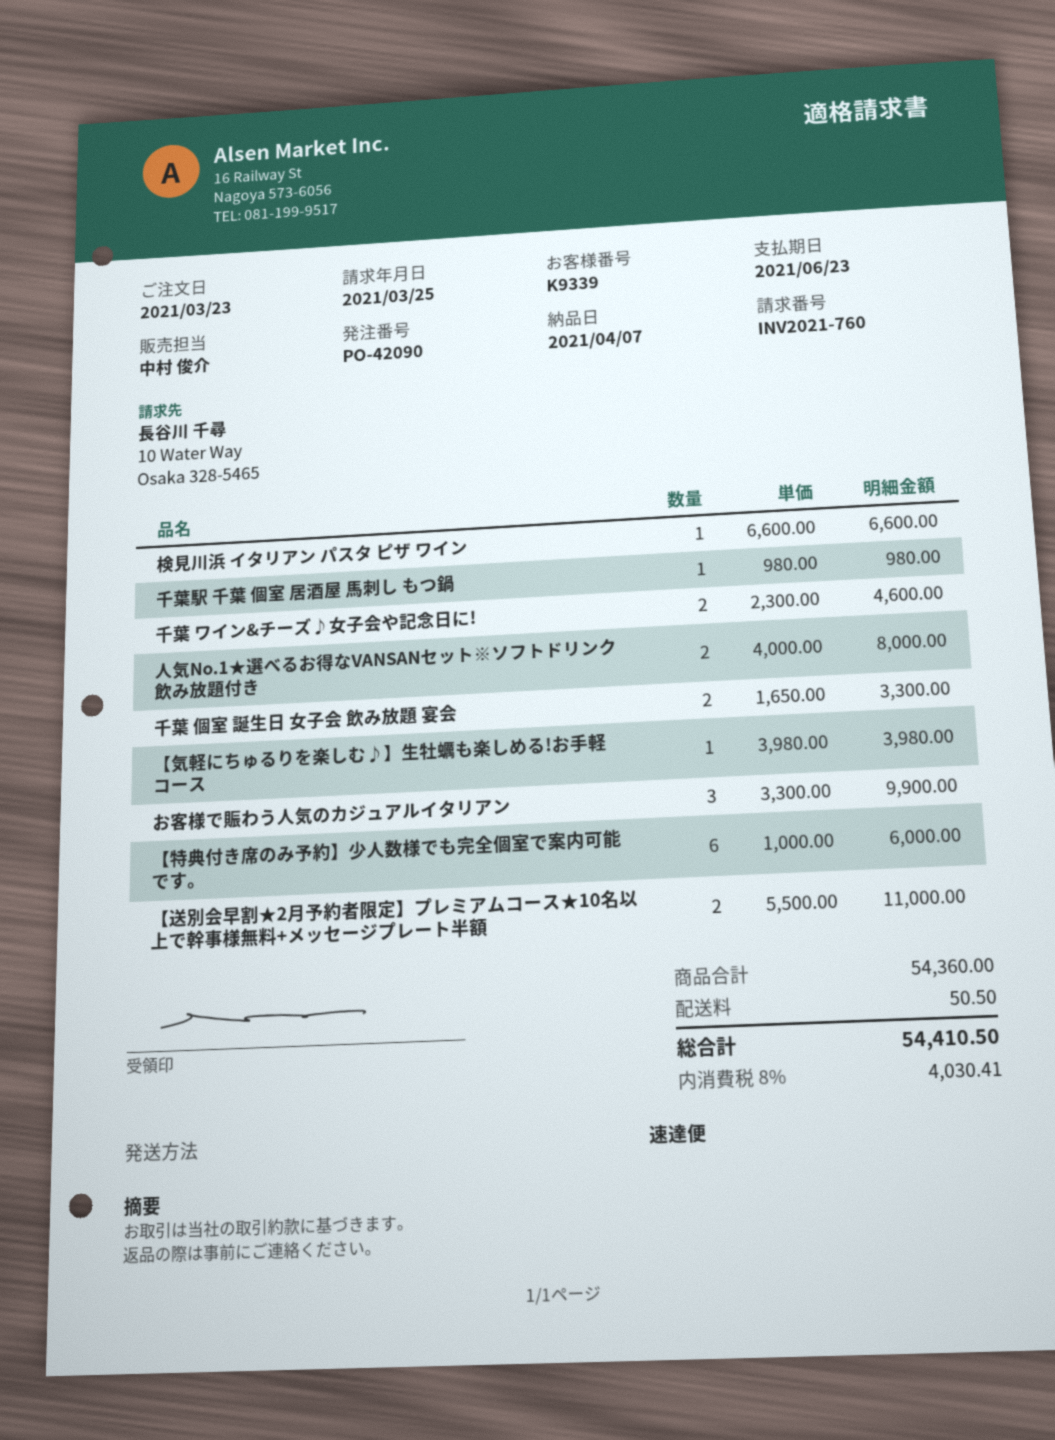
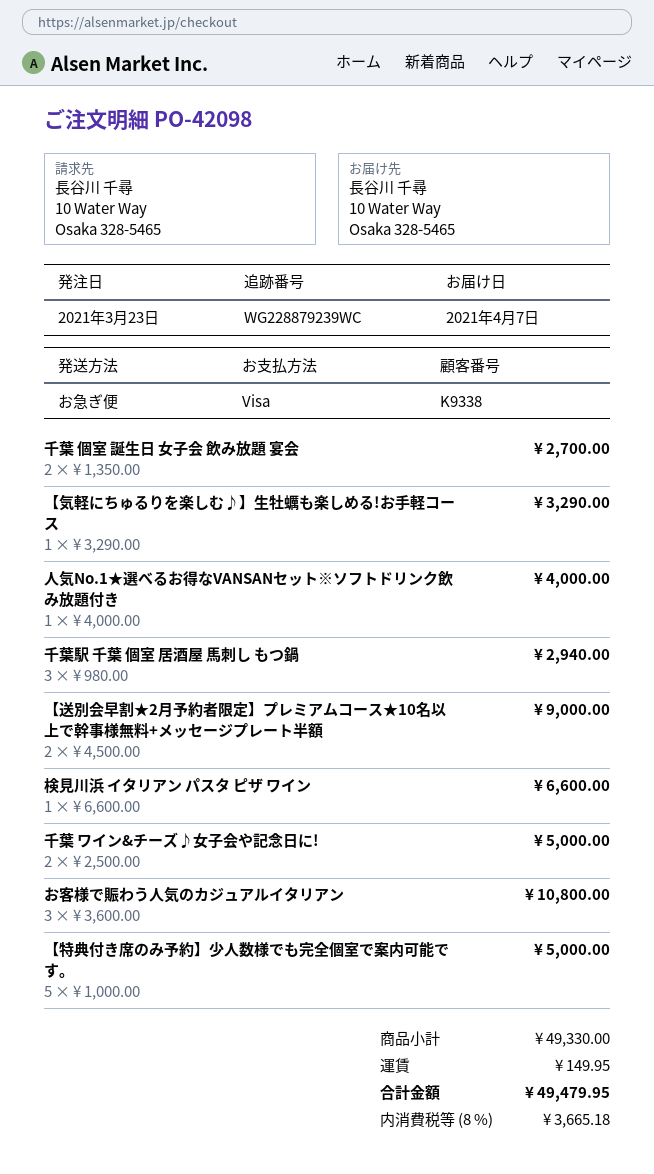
order number: PO-42090 -> PO-42098
customer number: K9339 -> K9338
千葉駅 千葉 個室 居酒屋 馬刺し もつ鍋: 1 x 980.00 = 980.00 -> 3 x 980.00 = 2940.00
千葉 ワイン&チーズ♪女子会や記念日に!: 2 x 2300.00 = 4600.00 -> 2 x 2500.00 = 5000.00
人気No.1★選べるお得なVANSANセット※ソフトドリンク飲み放題付き: 2 x 4000.00 = 8000.00 -> 1 x 4000.00 = 4000.00
千葉 個室 誕生日 女子会 飲み放題 宴会: 2 x 1650.00 = 3300.00 -> 2 x 1350.00 = 2700.00
【気軽にちゅるりを楽しむ♪】生牡蠣も楽しめる!お手軽コース: 1 x 3980.00 = 3980.00 -> 1 x 3290.00 = 3290.00
お客様で賑わう人気のカジュアルイタリアン: 3 x 3300.00 = 9900.00 -> 3 x 3600.00 = 10800.00
【特典付き席のみ予約】少人数様でも完全個室で案内可能です。: 6 x 1000.00 = 6000.00 -> 5 x 1000.00 = 5000.00
【送別会早割★2月予約者限定】プレミアムコース★10名以上で幹事様無料+メッセージプレート半額: 2 x 5500.00 = 11000.00 -> 2 x 4500.00 = 9000.00
subtotal: 54360.00 -> 49330.00
shipping: 50.50 -> 149.95
tax: 8% = 4030.41 -> 8% = 3665.18
total: 54410.50 -> 49479.95

